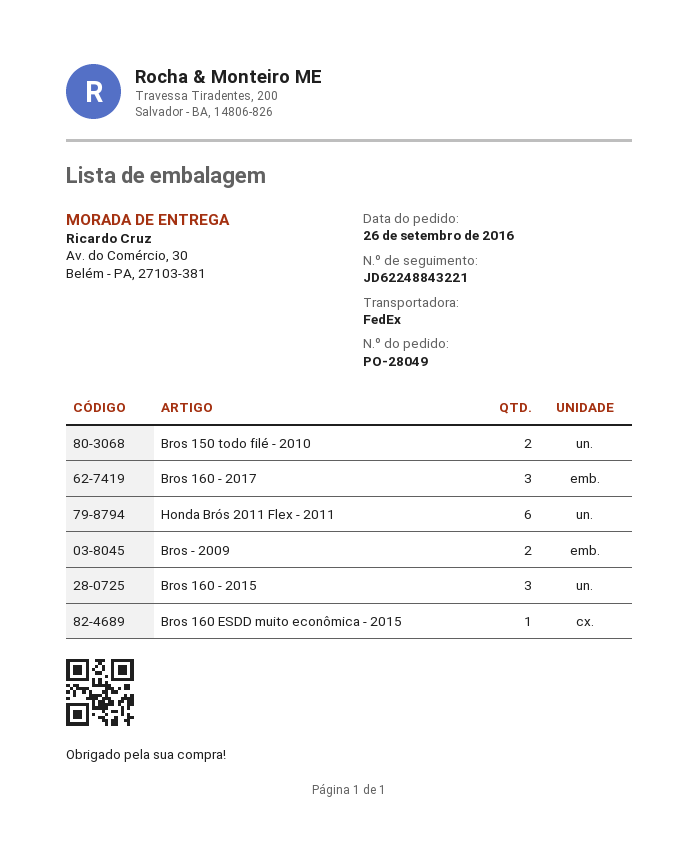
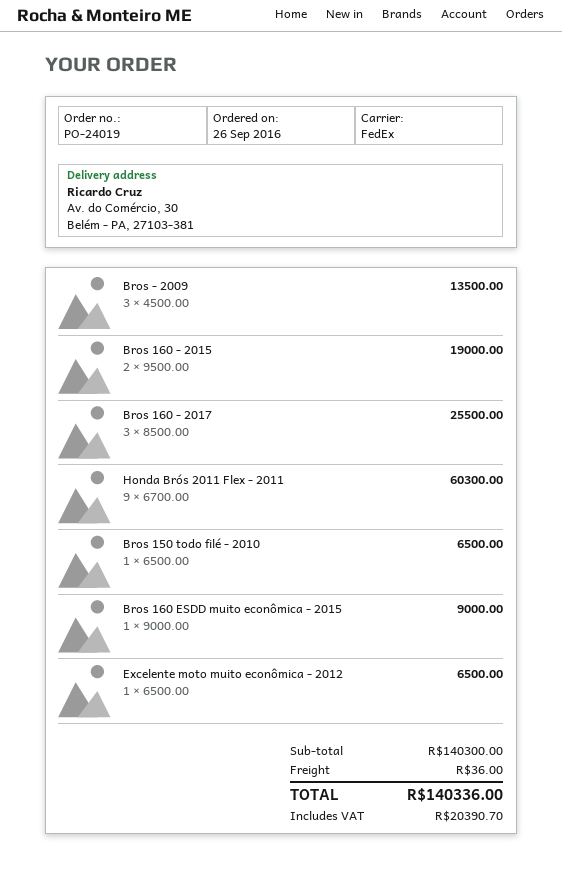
order number: PO-28049 -> PO-24019
Bros 150 todo filé - 2010: 2 -> 1
Honda Brós 2011 Flex - 2011: 6 -> 9
Bros - 2009: 2 -> 3
Bros 160 - 2015: 3 -> 2
Excelente moto muito econômica - 2012: none -> 1

